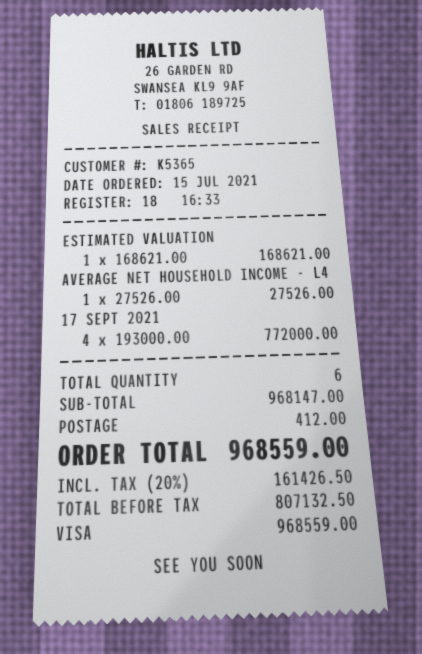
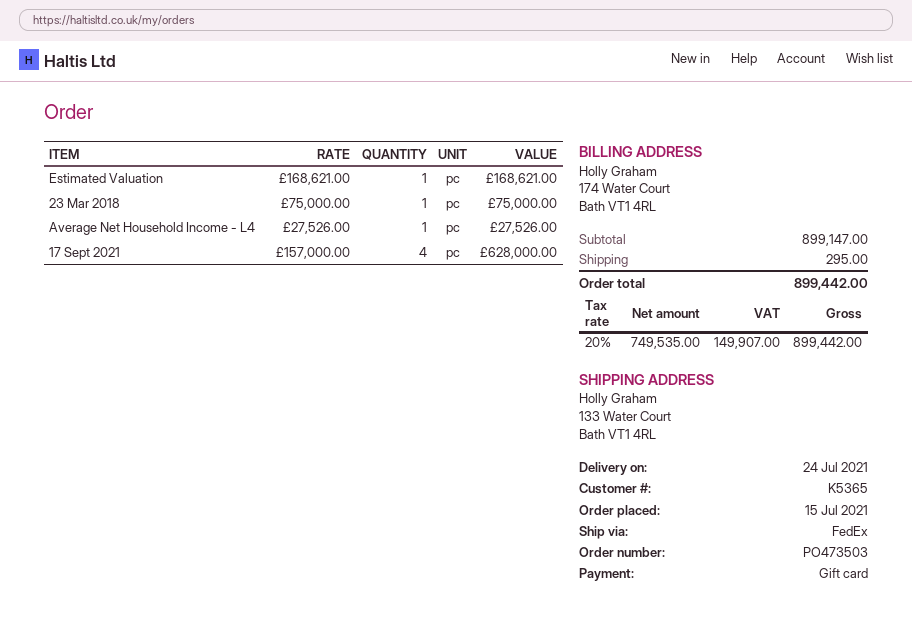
payment method: Visa -> gift card
17 SEPT 2021: 4 x 193000.00 = 772000.00 -> 4 x 157000.00 = 628000.00
23 Mar 2018: none -> 1 x 75000.00 = 75000.00
subtotal: 968147.00 -> 899147.00
shipping: 412.00 -> 295.00
net: 807132.50 -> 749535.00
tax: 20% = 161426.50 -> 20% = 149907.00
total: 968559.00 -> 899442.00

